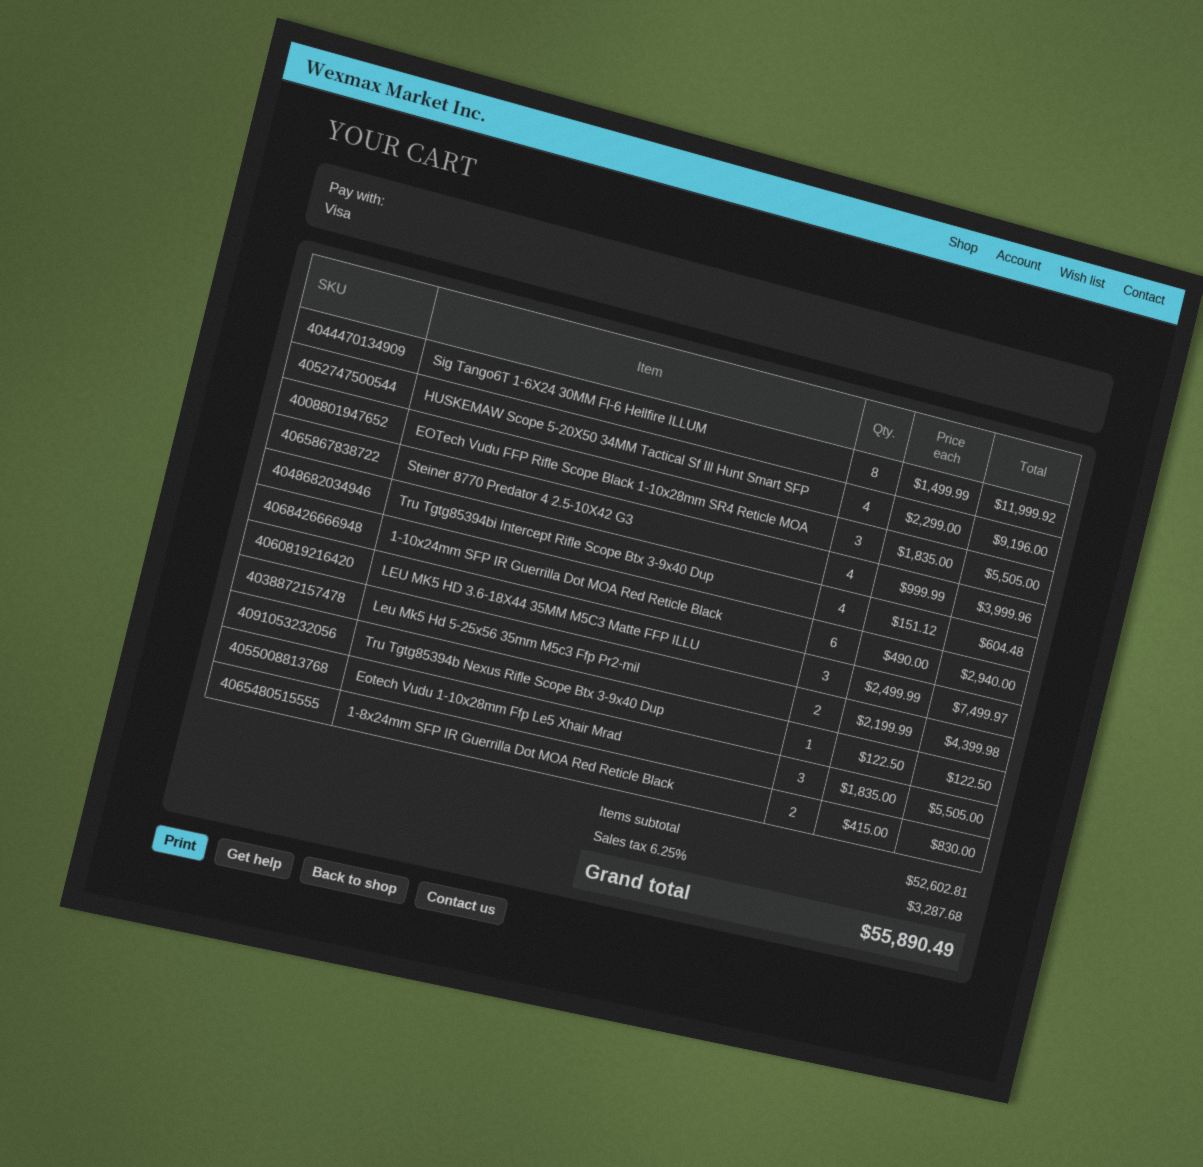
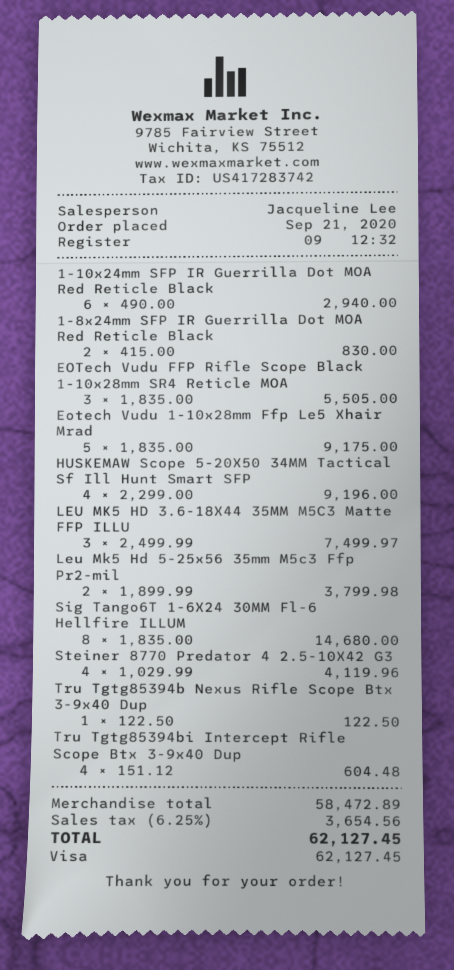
Sig Tango6T 1-6X24 30MM Fl-6 Hellfire ILLUM: 8 x 1499.99 = 11999.92 -> 8 x 1835.00 = 14680.00
Steiner 8770 Predator 4 2.5-10X42 G3: 4 x 999.99 = 3999.96 -> 4 x 1029.99 = 4119.96
Leu Mk5 Hd 5-25x56 35mm M5c3 Ffp Pr2-mil: 2 x 2199.99 = 4399.98 -> 2 x 1899.99 = 3799.98
Eotech Vudu 1-10x28mm Ffp Le5 Xhair Mrad: 3 x 1835.00 = 5505.00 -> 5 x 1835.00 = 9175.00
subtotal: 52602.81 -> 58472.89
tax: 6.25% = 3287.68 -> 6.25% = 3654.56
total: 55890.49 -> 62127.45

